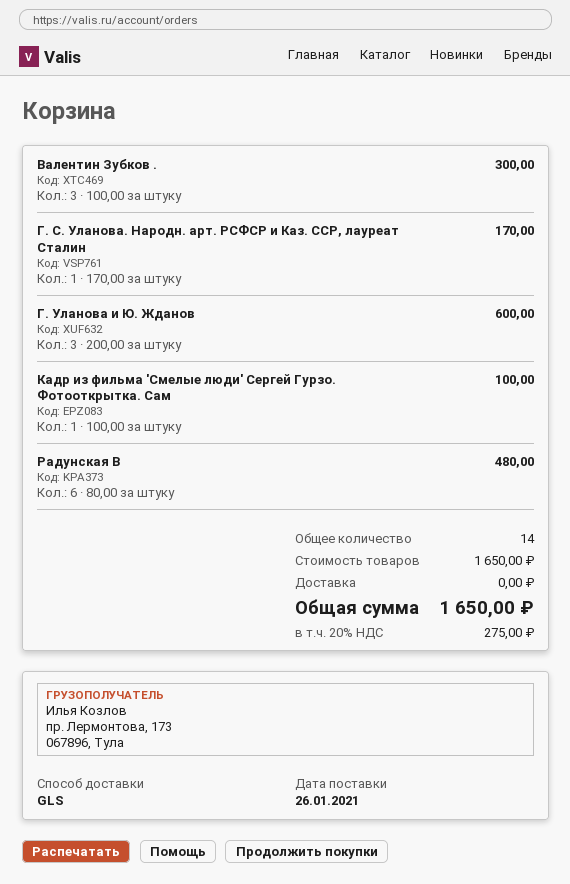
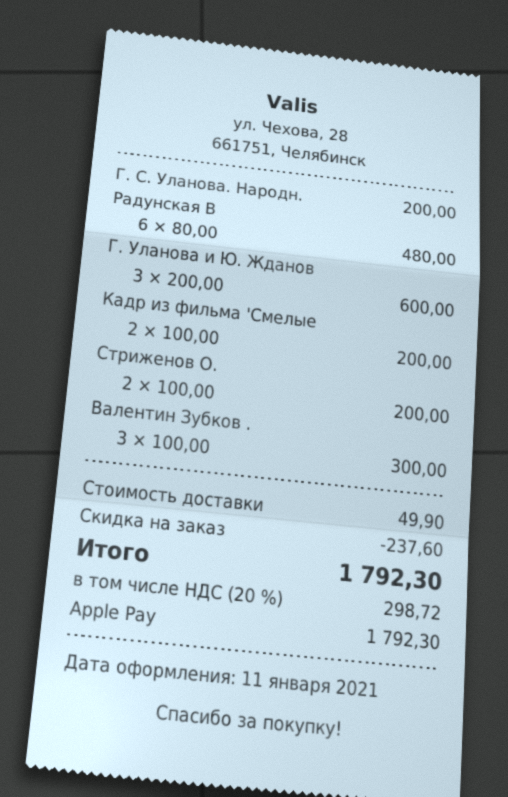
Г. С. Уланова. Народн. арт. РСФСР и Каз. ССР, лауреат Сталин: 1 x 170.00 = 170.00 -> 1 x 200.00 = 200.00
Кадр из фильма 'Смелые люди' Сергей Гурзо. Фотооткрытка. Сам: 1 x 100.00 = 100.00 -> 2 x 100.00 = 200.00
Стриженов О.: none -> 2 x 100.00 = 200.00
discount: none -> 237.60
shipping: 0.00 -> 49.90
tax: 20% = 275.00 -> 20% = 298.72
total: 1650.00 -> 1792.30

